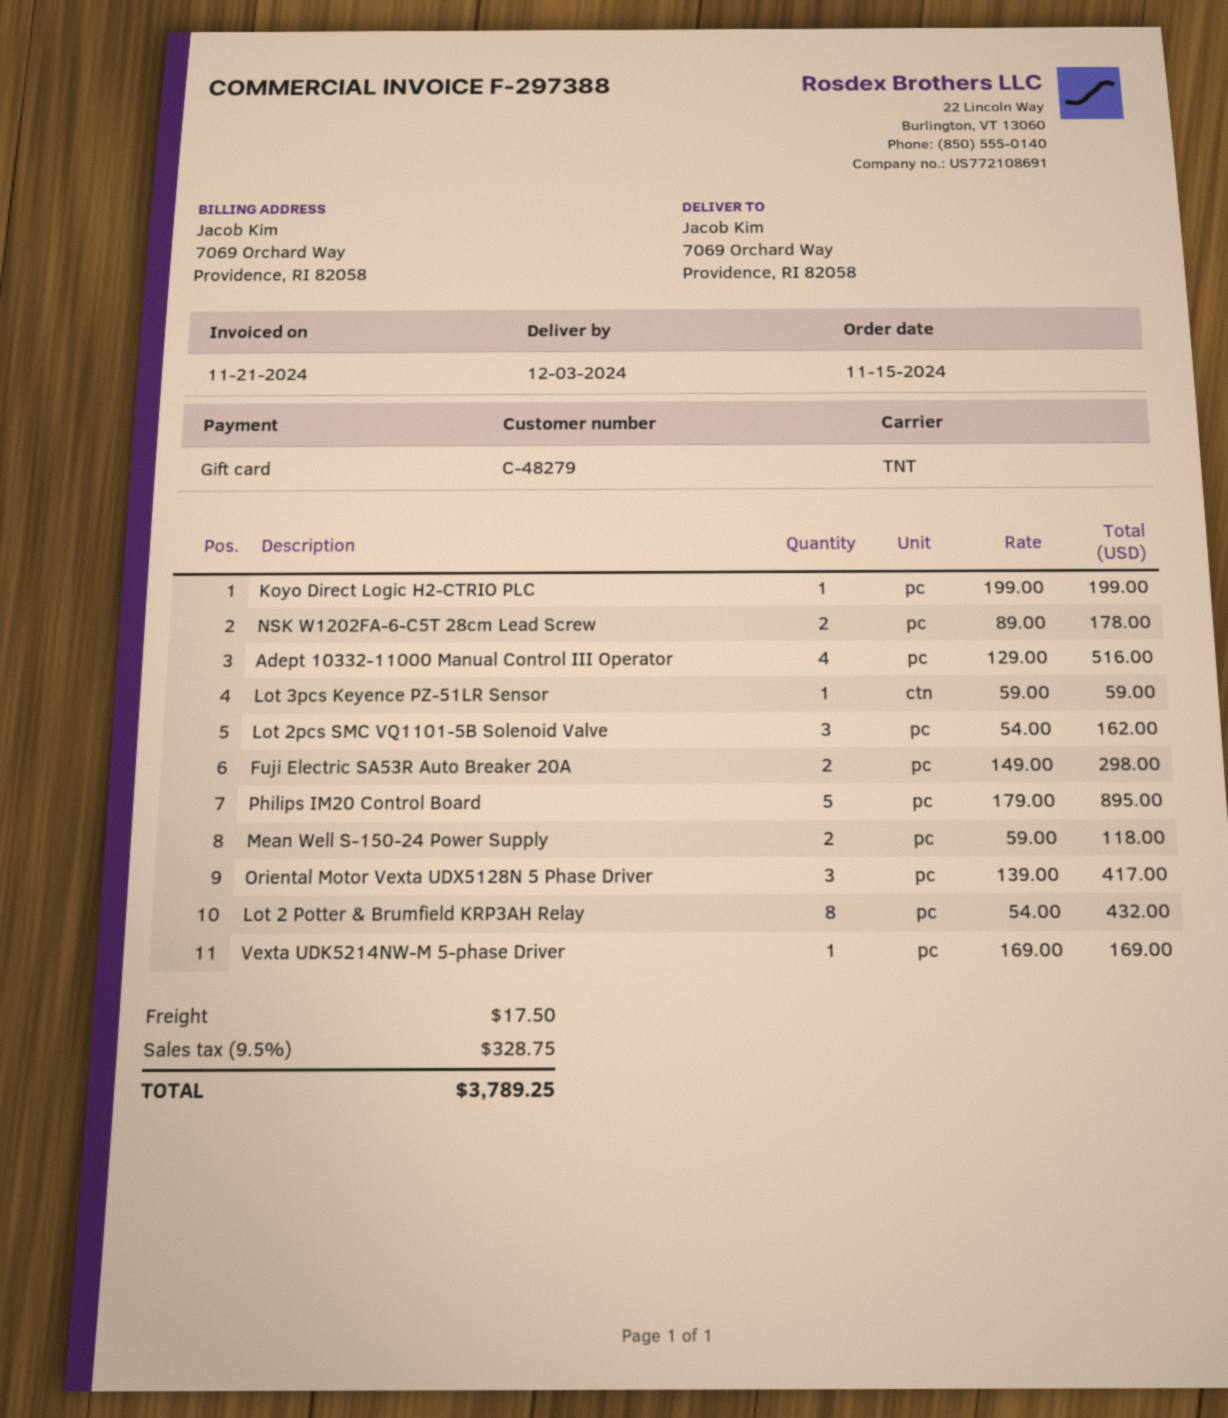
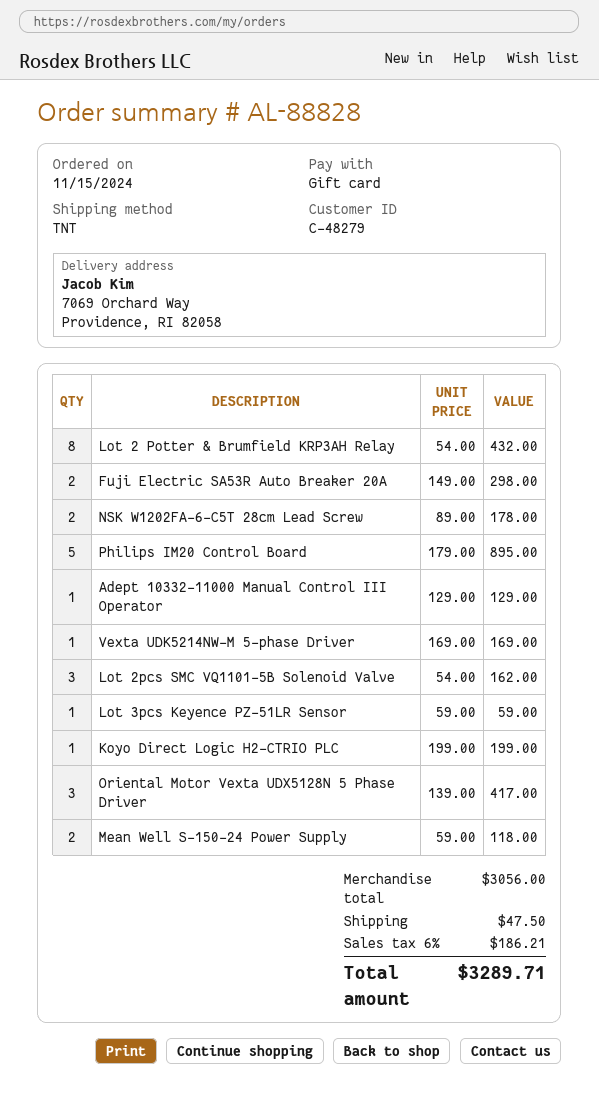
Adept 10332-11000 Manual Control III Operator: 4 x 129.00 = 516.00 -> 1 x 129.00 = 129.00
shipping: 17.50 -> 47.50
tax: 9.5% = 328.75 -> 6% = 186.21
total: 3789.25 -> 3289.71

